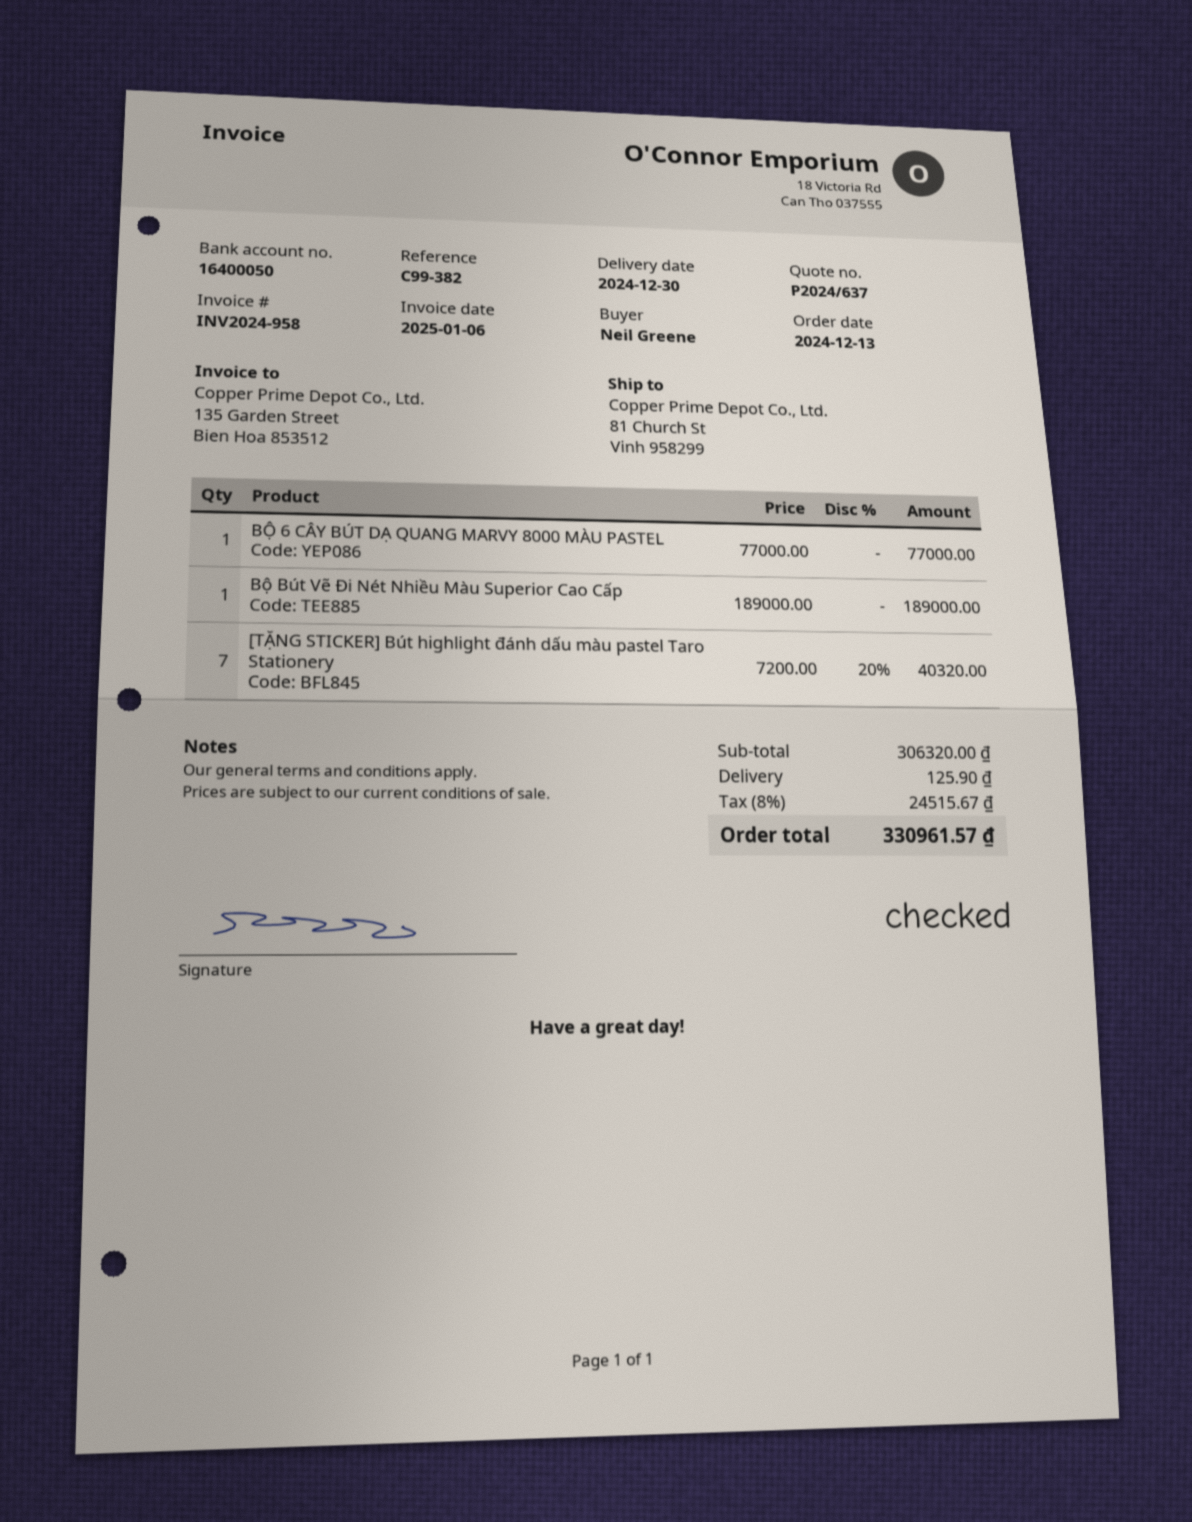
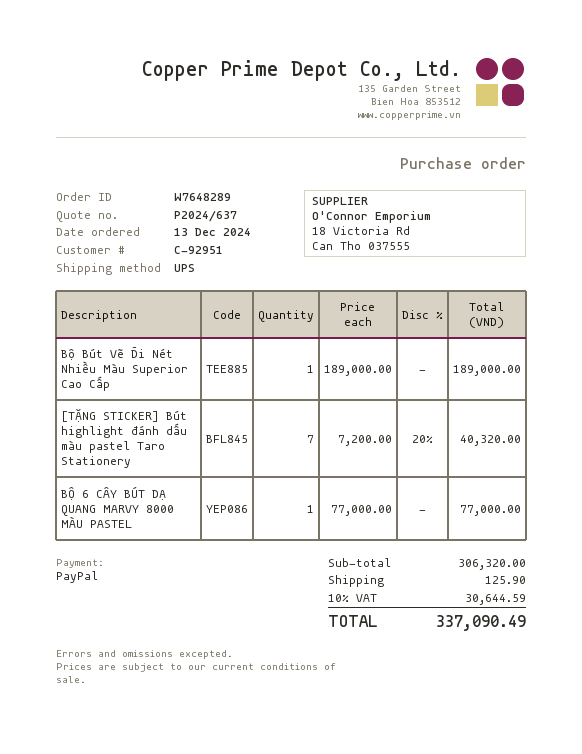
tax: 8% = 24515.67 -> 10% = 30644.59
total: 330961.57 -> 337090.49

